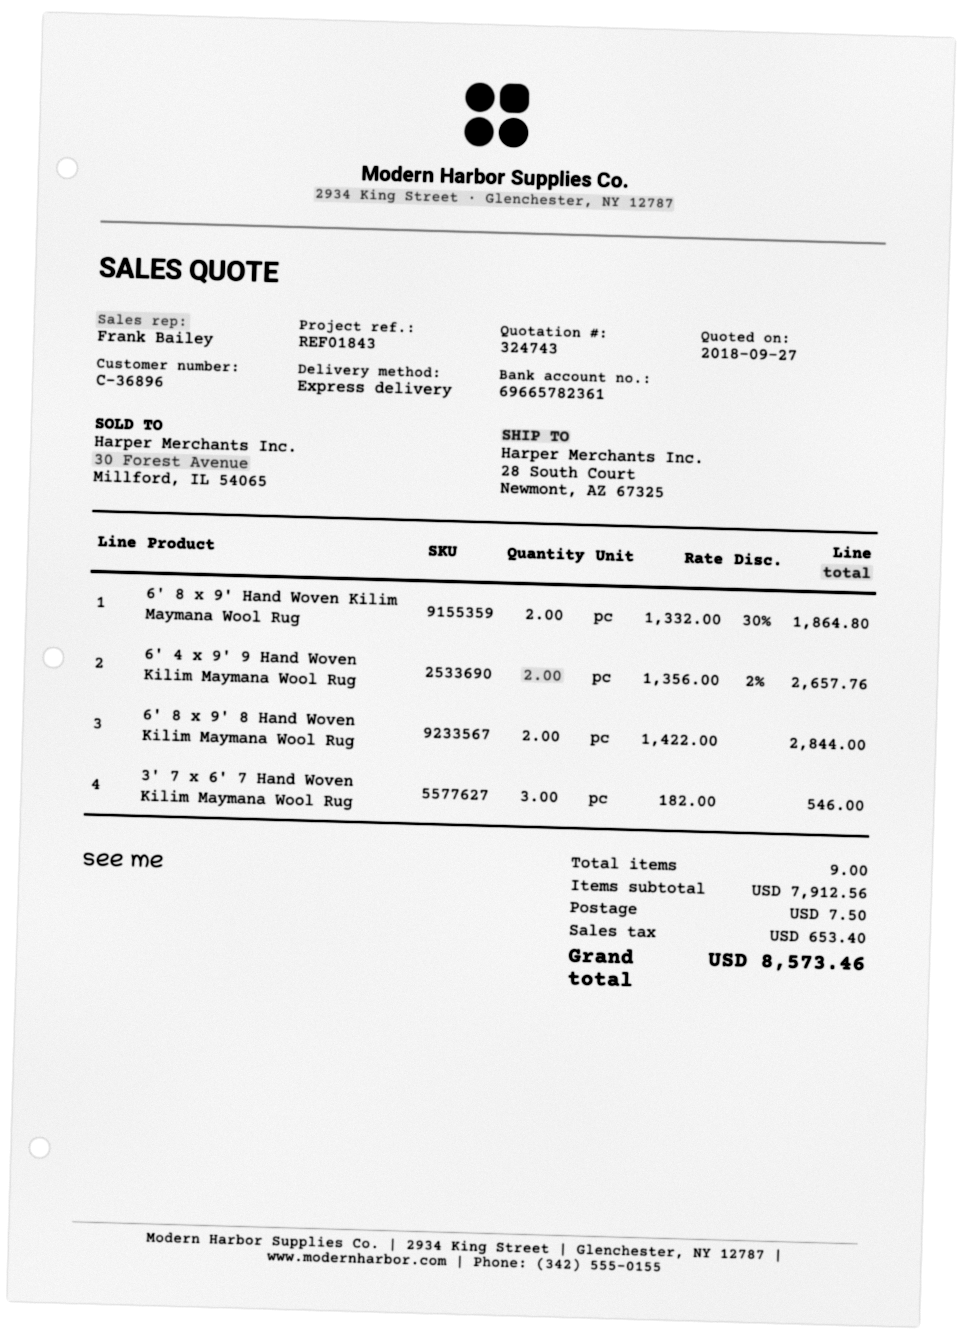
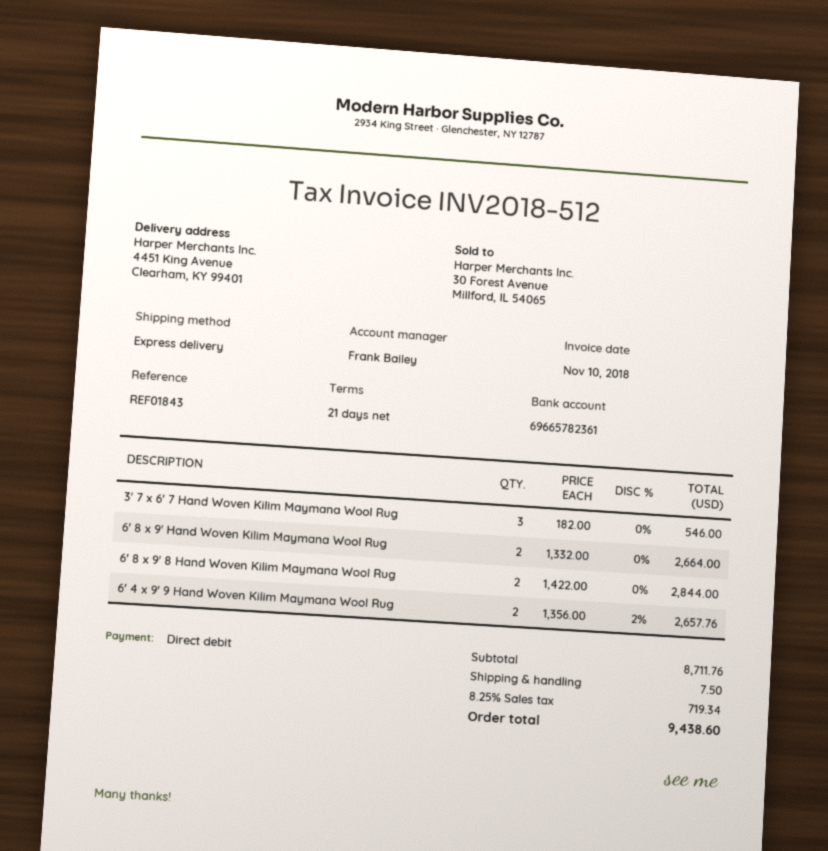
ship to: 28 South Court, Newmont, AZ 67325 -> 4451 King Avenue, Clearham, KY 99401
6' 8 x 9' Hand Woven Kilim Maymana Wool Rug: 2 x 1332.00 - 30% = 1864.80 -> 2 x 1332.00 = 2664.00
subtotal: 7912.56 -> 8711.76
tax: 653.40 -> 719.34
total: 8573.46 -> 9438.60

